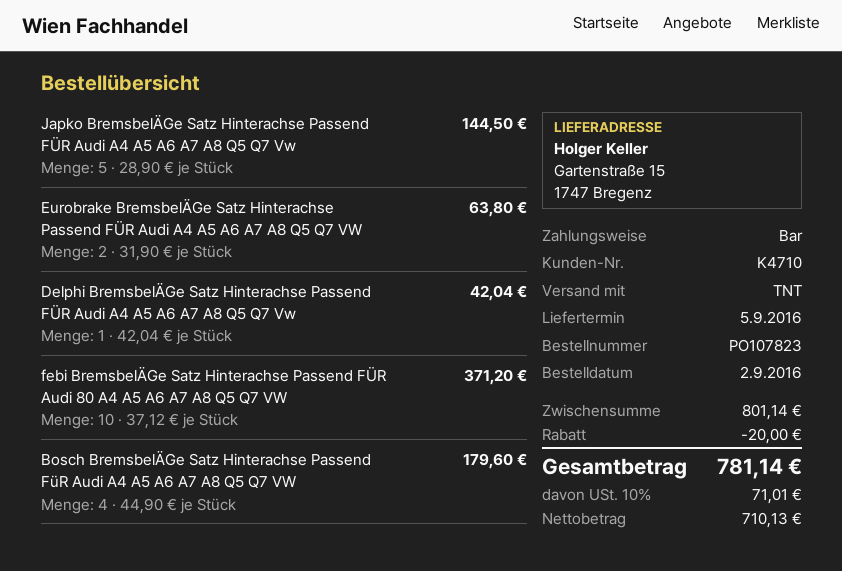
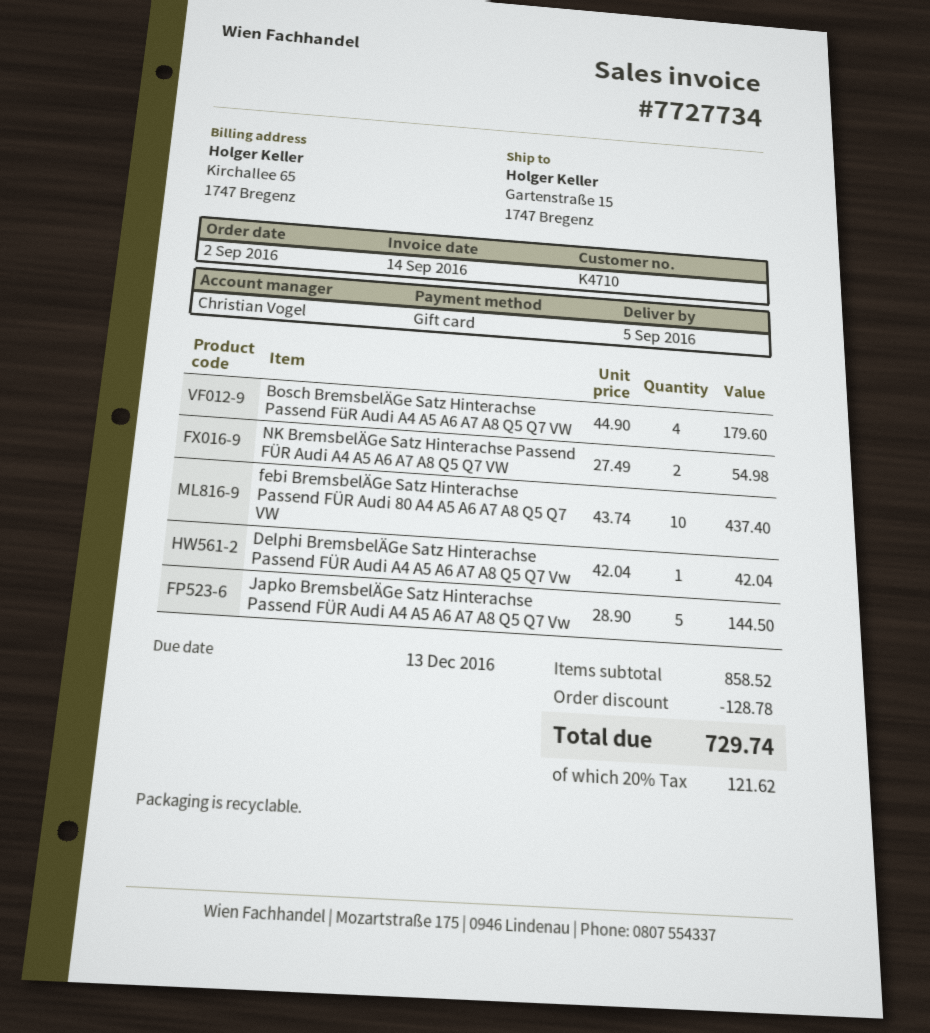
payment method: cash -> gift card
Eurobrake BremsbelÄGe Satz Hinterachse Passend FÜR Audi A4 A5 A6 A7 A8 Q5 Q7 VW: 2 x 31.90 = 63.80 -> none
febi BremsbelÄGe Satz Hinterachse Passend FÜR Audi 80 A4 A5 A6 A7 A8 Q5 Q7 VW: 10 x 37.12 = 371.20 -> 10 x 43.74 = 437.40
NK BremsbelÄGe Satz Hinterachse Passend FÜR Audi A4 A5 A6 A7 A8 Q5 Q7 VW: none -> 2 x 27.49 = 54.98
subtotal: 801.14 -> 858.52
discount: 20.00 -> 128.78
tax: 10% = 71.01 -> 20% = 121.62
total: 781.14 -> 729.74

